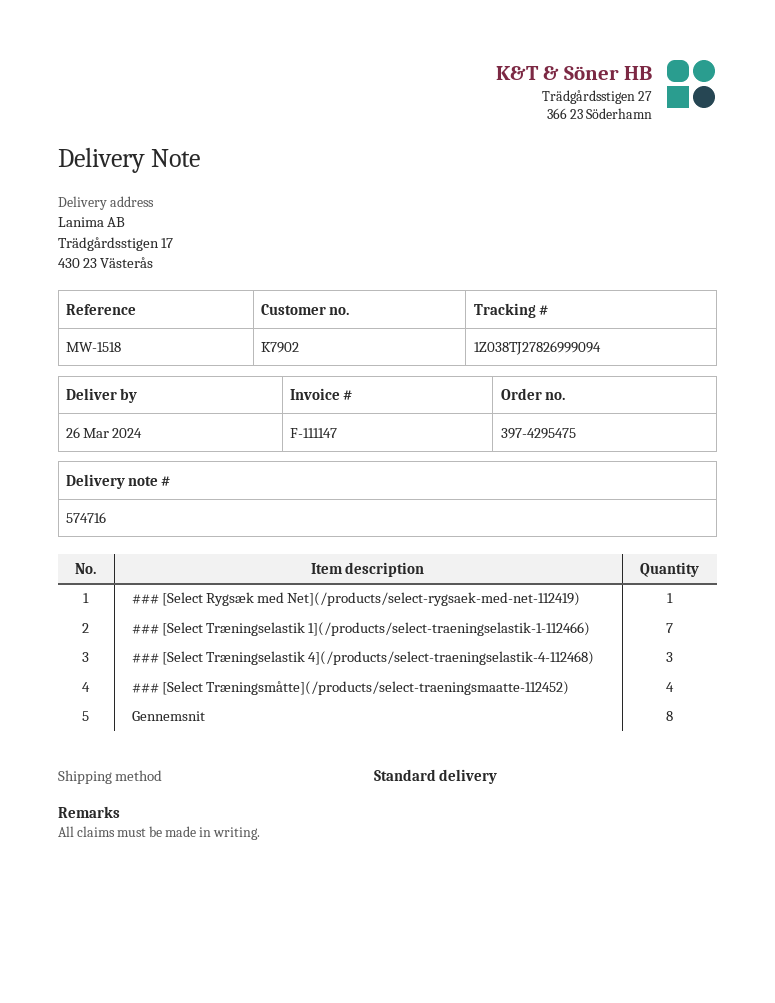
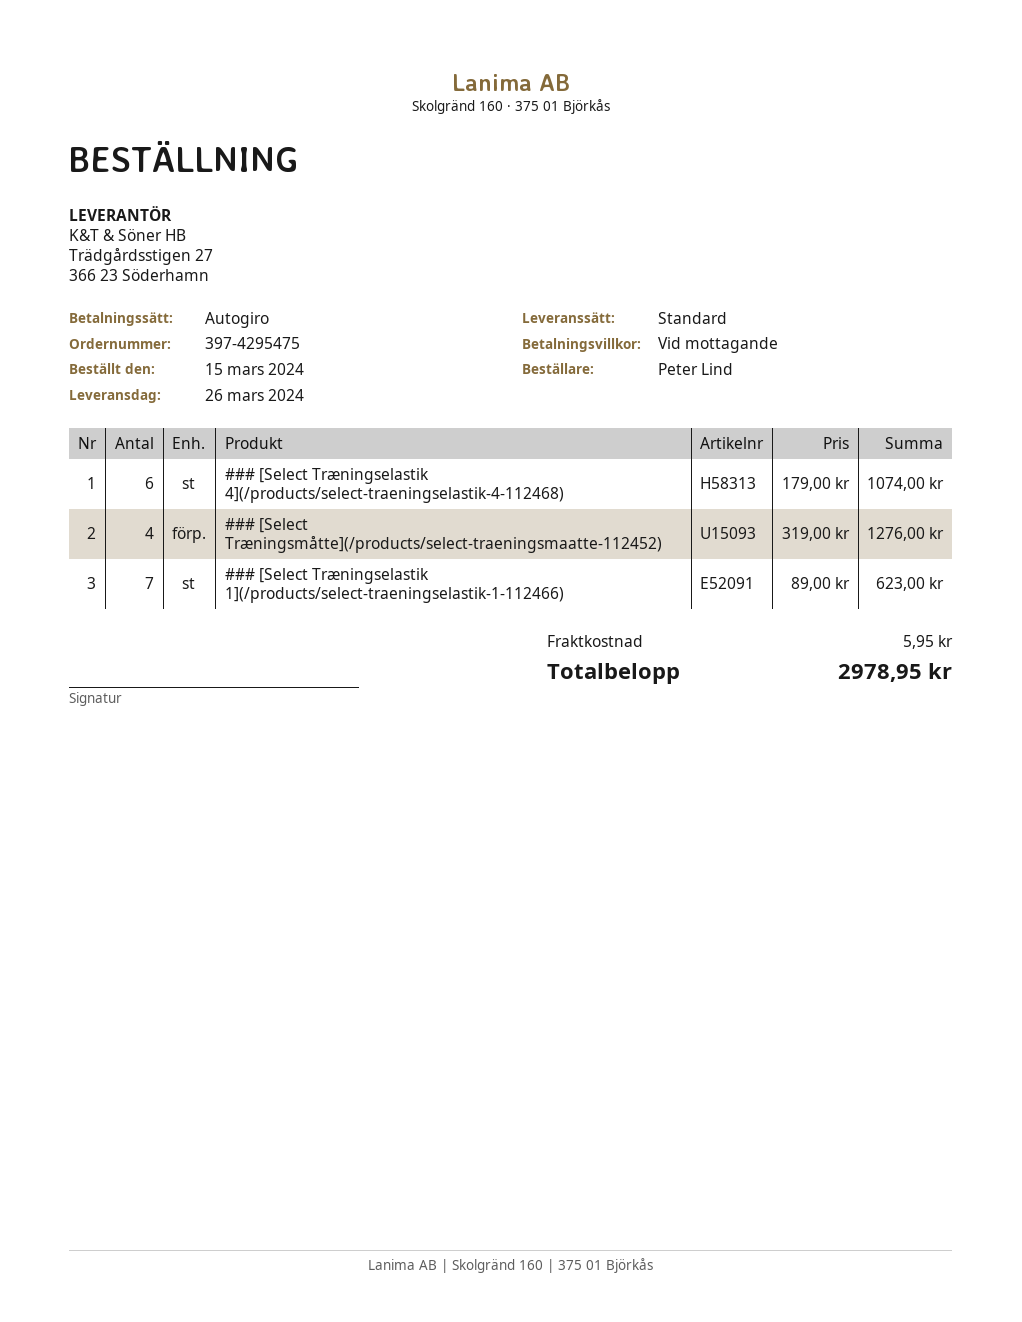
### [Select Rygsæk med Net](/products/select-rygsaek-med-net-112419): 1 -> none
### [Select Træningselastik 4](/products/select-traeningselastik-4-112468): 3 -> 6
Gennemsnit: 8 -> none

